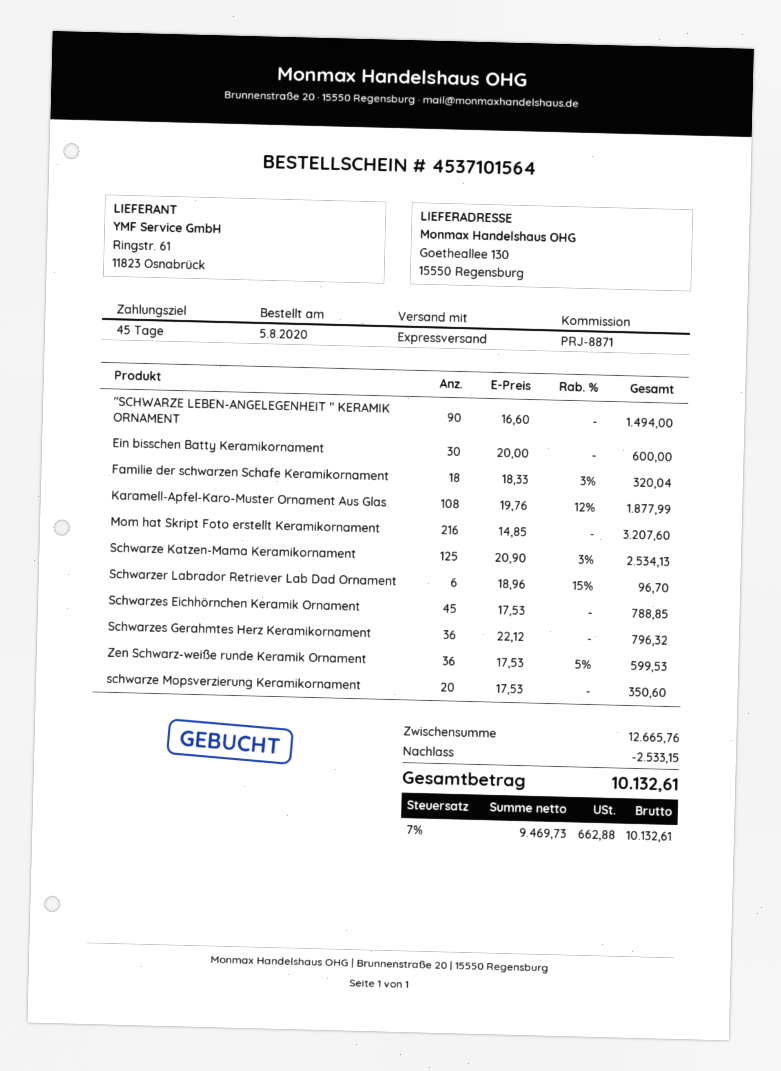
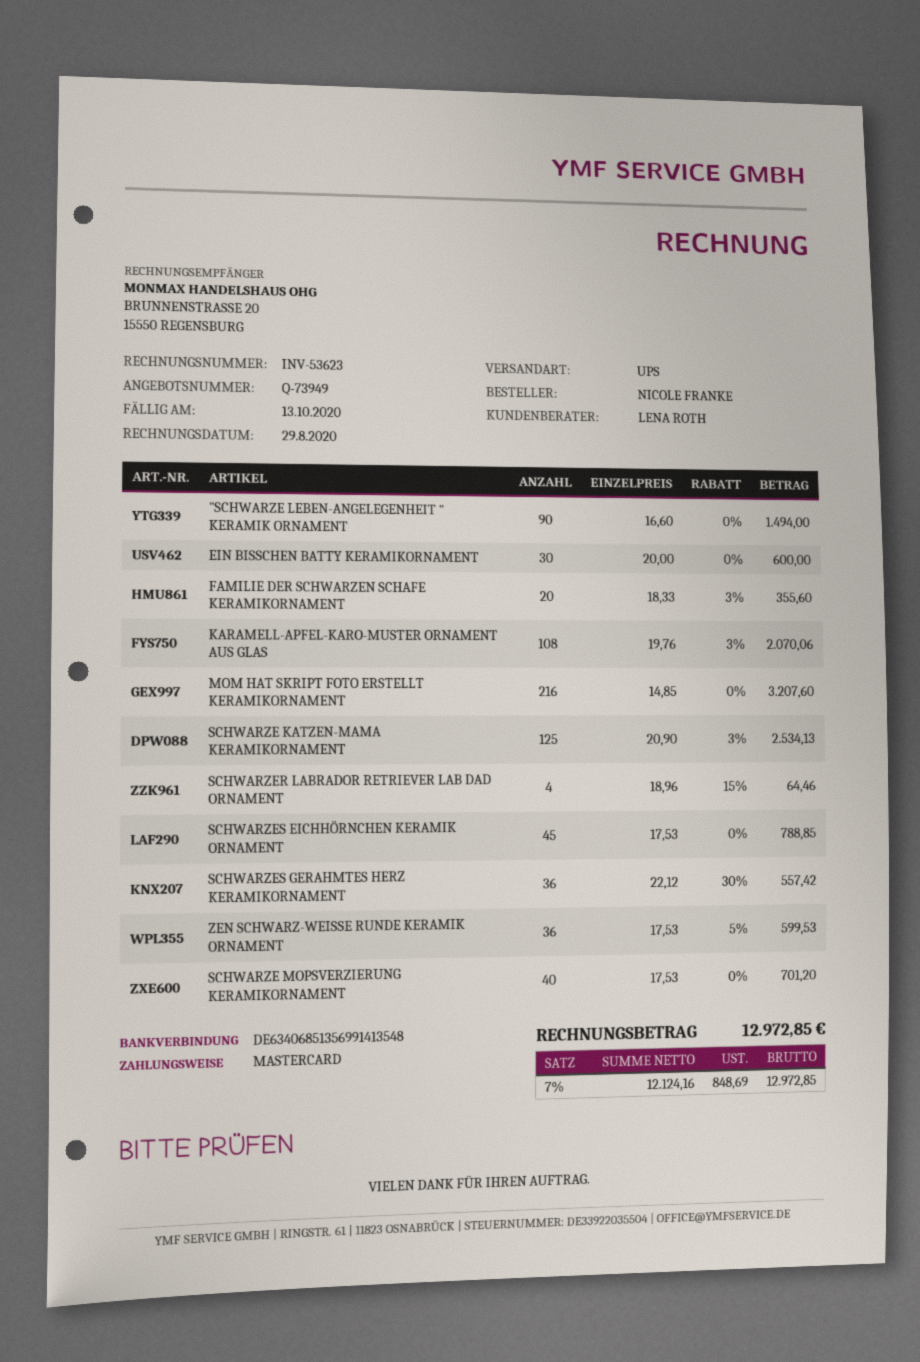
shipping method: express -> UPS
Familie der schwarzen Schafe Keramikornament: 18 x 18.33 - 3% = 320.04 -> 20 x 18.33 - 3% = 355.60
Karamell-Apfel-Karo-Muster Ornament Aus Glas: 108 x 19.76 - 12% = 1877.99 -> 108 x 19.76 - 3% = 2070.06
Schwarzer Labrador Retriever Lab Dad Ornament: 6 x 18.96 - 15% = 96.70 -> 4 x 18.96 - 15% = 64.46
Schwarzes Gerahmtes Herz Keramikornament: 36 x 22.12 = 796.32 -> 36 x 22.12 - 30% = 557.42
schwarze Mopsverzierung Keramikornament: 20 x 17.53 = 350.60 -> 40 x 17.53 = 701.20
discount: 2533.15 -> none
net: 9469.73 -> 12124.16
tax: 7% = 662.88 -> 7% = 848.69
total: 10132.61 -> 12972.85

